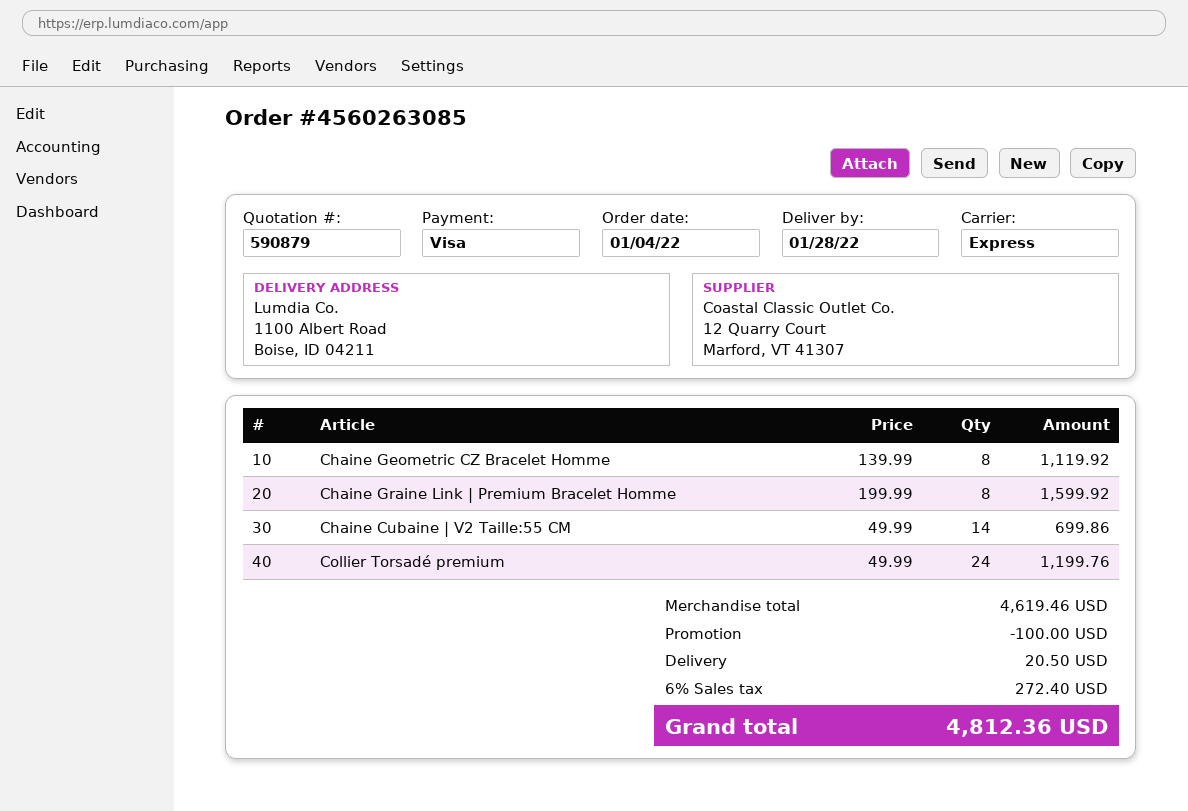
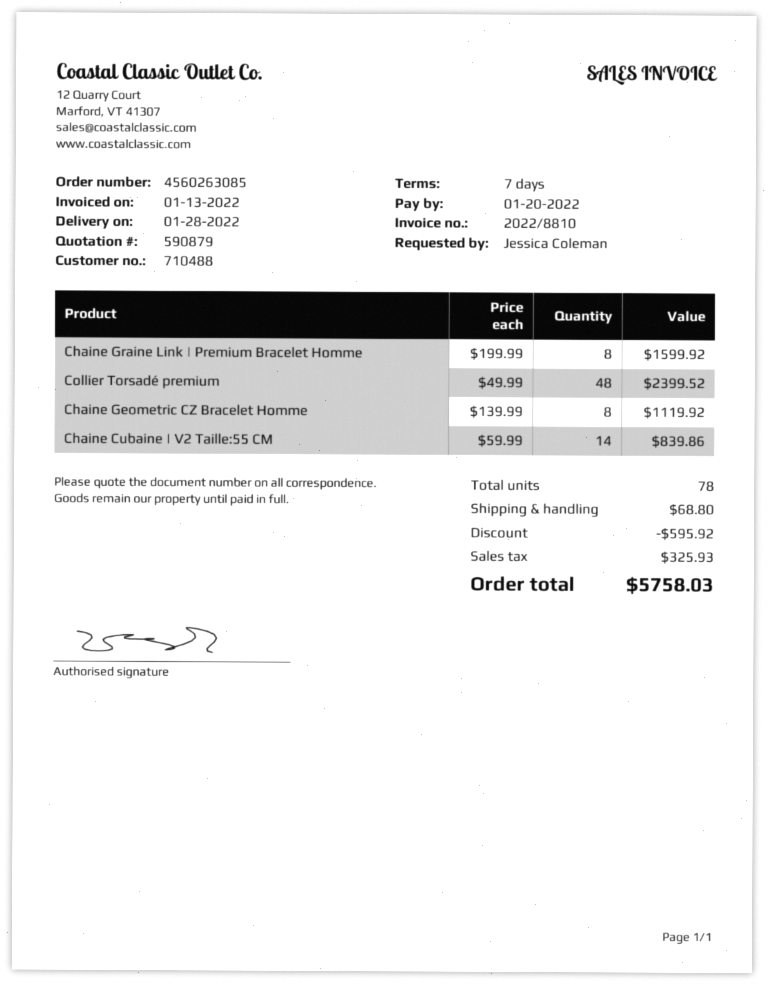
Chaine Cubaine | V2 Taille:55 CM: 14 x 49.99 = 699.86 -> 14 x 59.99 = 839.86
Collier Torsadé premium: 24 x 49.99 = 1199.76 -> 48 x 49.99 = 2399.52
discount: 100.00 -> 595.92
shipping: 20.50 -> 68.80
tax: 272.40 -> 325.93
total: 4812.36 -> 5758.03

